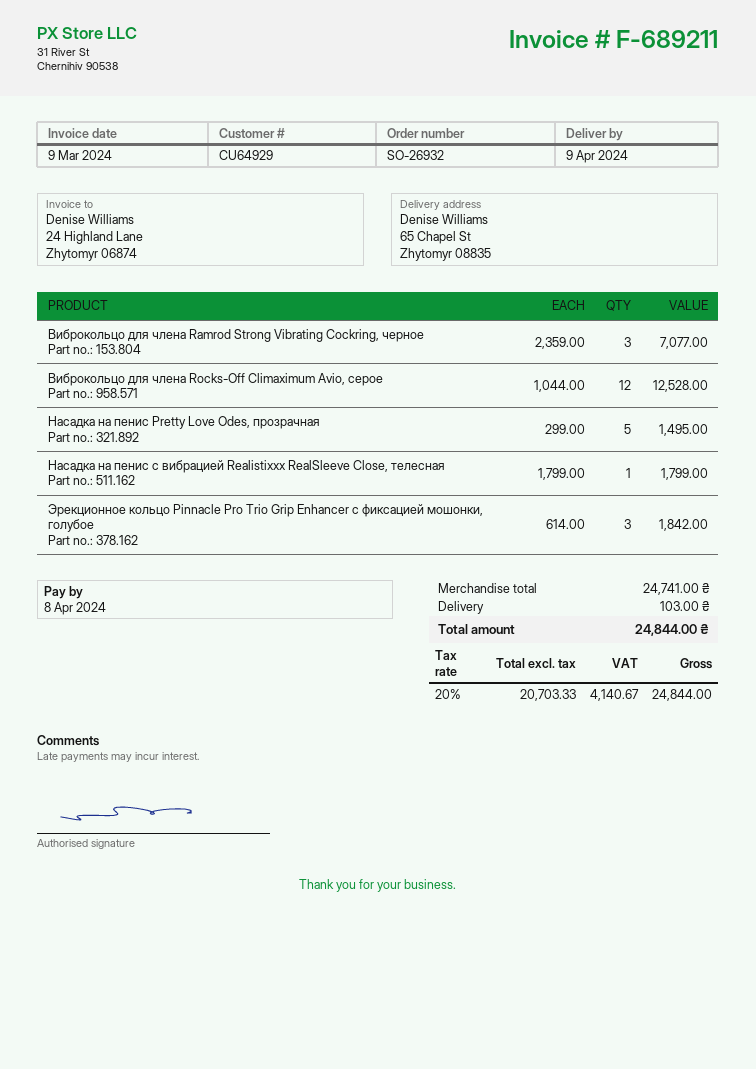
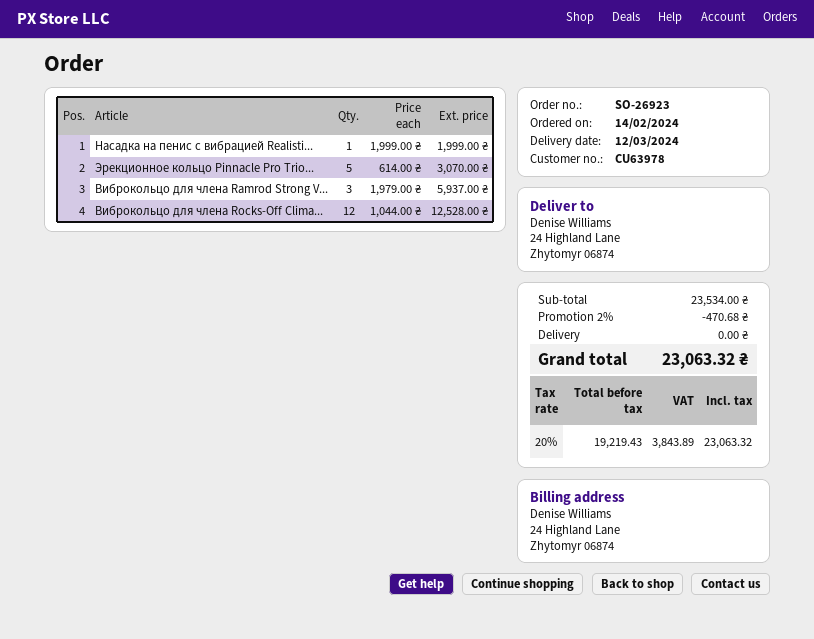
order number: SO-26932 -> SO-26923
delivery date: 2024-04-09 -> 2024-03-12
customer number: CU64929 -> CU63978
ship to: 65 Chapel St, Zhytomyr 08835 -> 24 Highland Lane, Zhytomyr 06874
Виброкольцо для члена Ramrod Strong Vibrating Cockring, черное: 3 x 2359.00 = 7077.00 -> 3 x 1979.00 = 5937.00
Насадка на пенис Pretty Love Odes, прозрачная: 5 x 299.00 = 1495.00 -> none
Насадка на пенис с вибрацией Realistixxx RealSleeve Close, телесная: 1 x 1799.00 = 1799.00 -> 1 x 1999.00 = 1999.00
Эрекционное кольцо Pinnacle Pro Trio Grip Enhancer с фиксацией мошонки, голубое: 3 x 614.00 = 1842.00 -> 5 x 614.00 = 3070.00
subtotal: 24741.00 -> 23534.00
discount: none -> 2% = 470.68
shipping: 103.00 -> 0.00
net: 20703.33 -> 19219.43
tax: 20% = 4140.67 -> 20% = 3843.89
total: 24844.00 -> 23063.32

